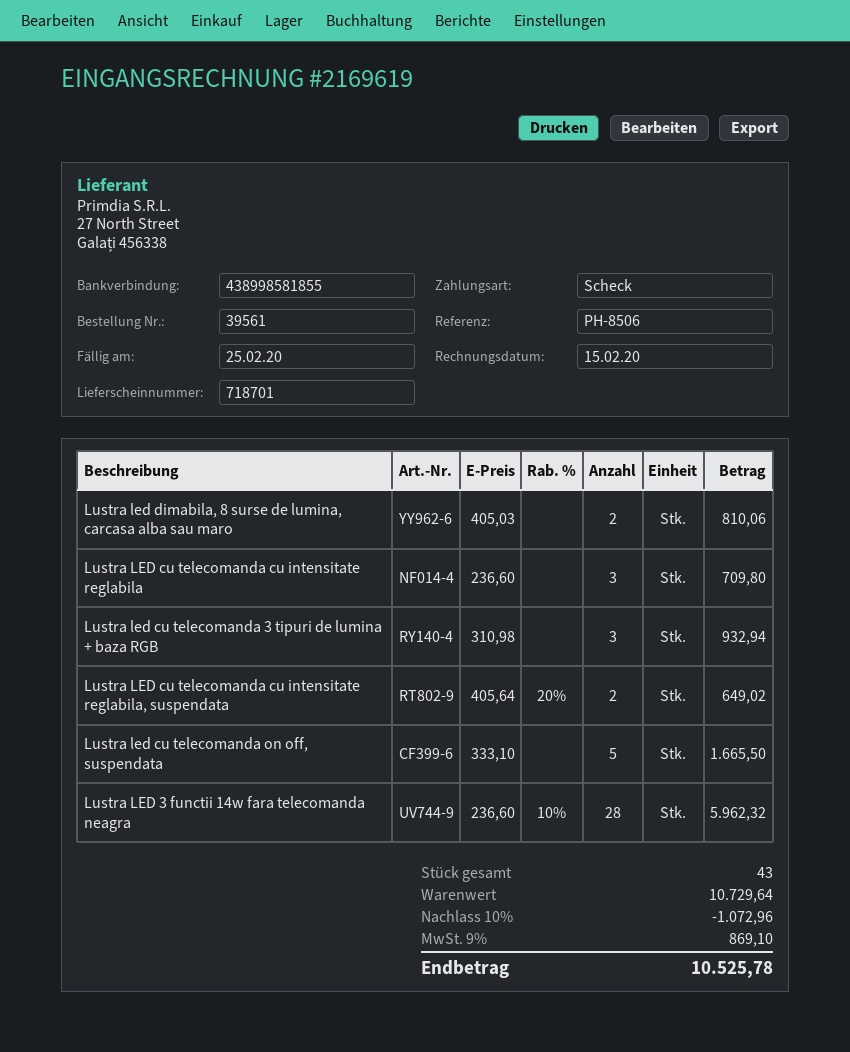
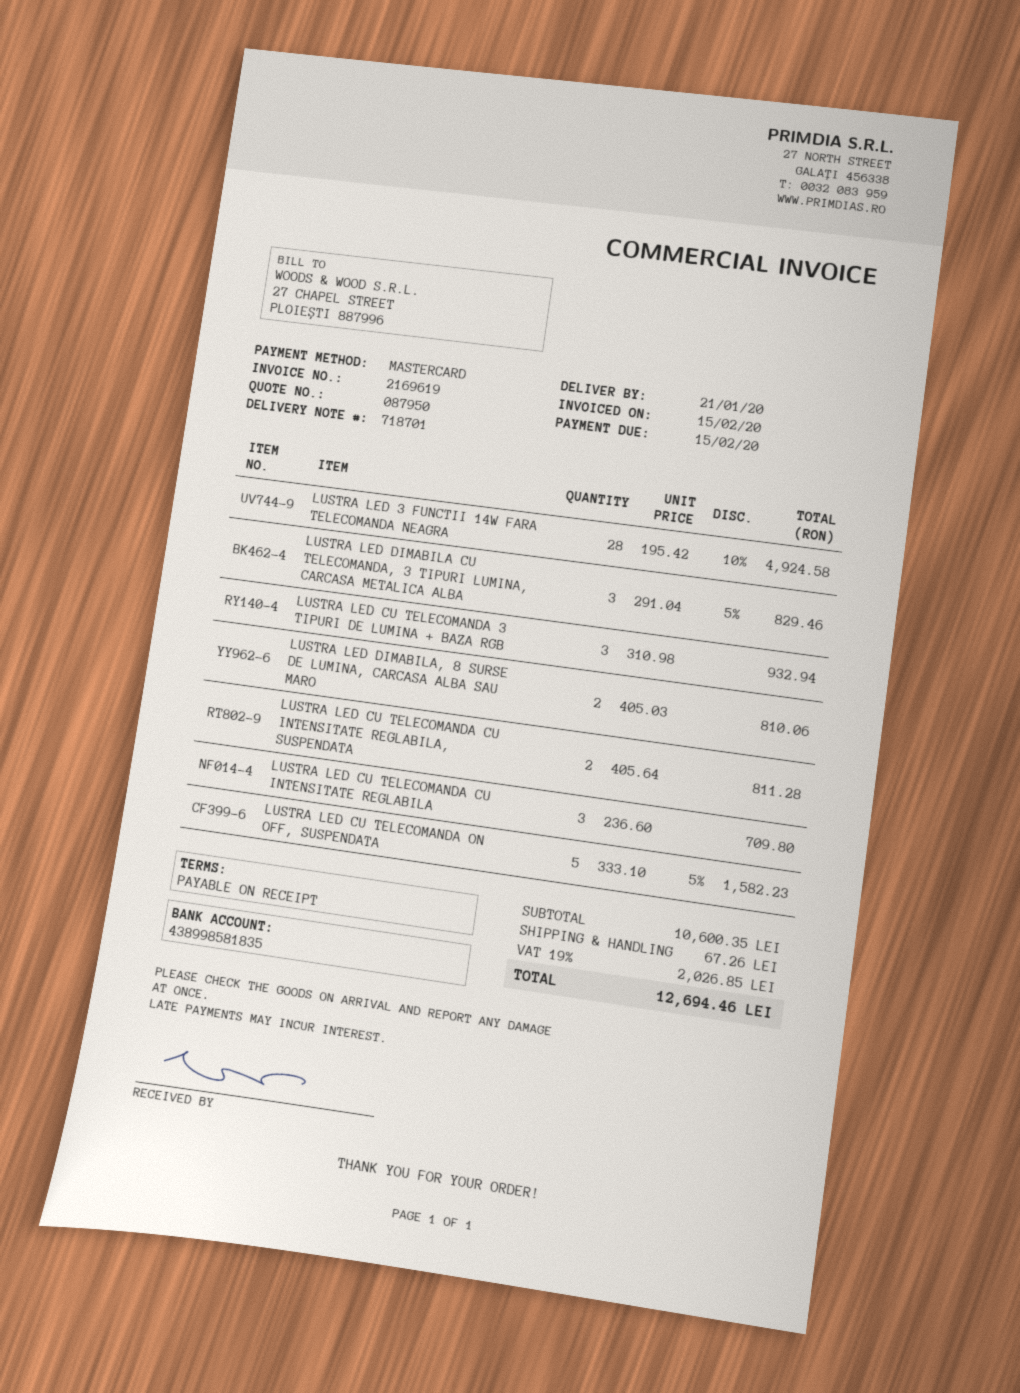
due date: 2020-02-25 -> 2020-02-15
payment method: cheque -> Mastercard
bank account: 438998581855 -> 438998581835
Lustra LED cu telecomanda cu intensitate reglabila, suspendata: 2 x 405.64 - 20% = 649.02 -> 2 x 405.64 = 811.28
Lustra led cu telecomanda on off, suspendata: 5 x 333.10 = 1665.50 -> 5 x 333.10 - 5% = 1582.23
Lustra LED 3 functii 14w fara telecomanda neagra: 28 x 236.60 - 10% = 5962.32 -> 28 x 195.42 - 10% = 4924.58
LUSTRA LED DIMABILA CU TELECOMANDA, 3 TIPURI LUMINA, CARCASA METALICA ALBA: none -> 3 x 291.04 - 5% = 829.46
subtotal: 10729.64 -> 10600.35
discount: 10% = 1072.96 -> none
shipping: none -> 67.26
tax: 9% = 869.10 -> 19% = 2026.85
total: 10525.78 -> 12694.46

